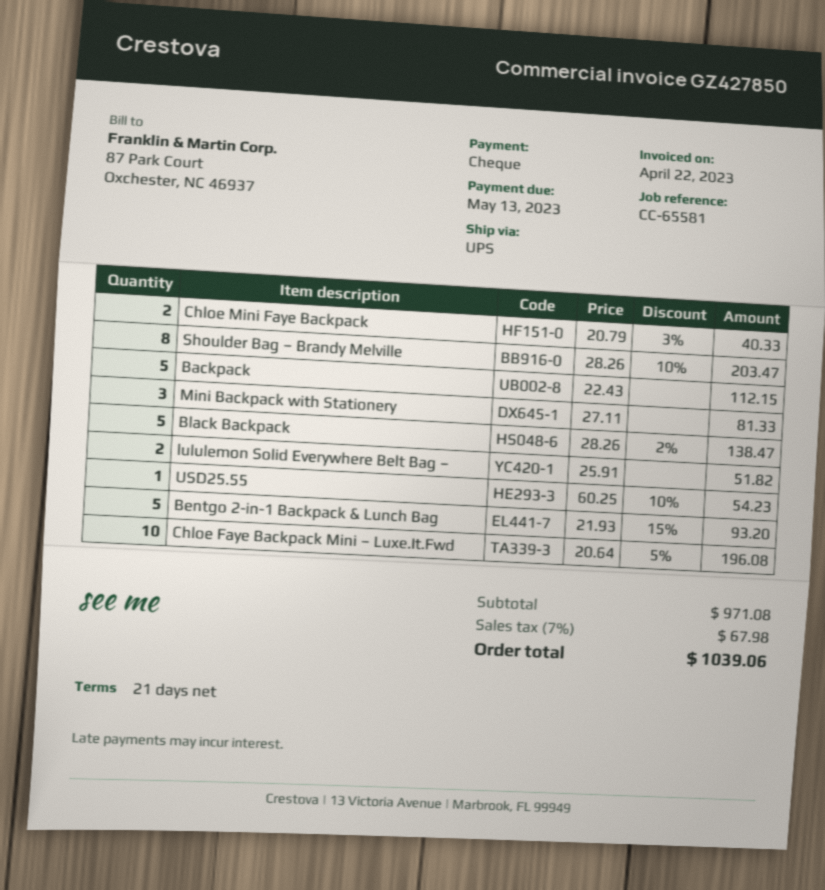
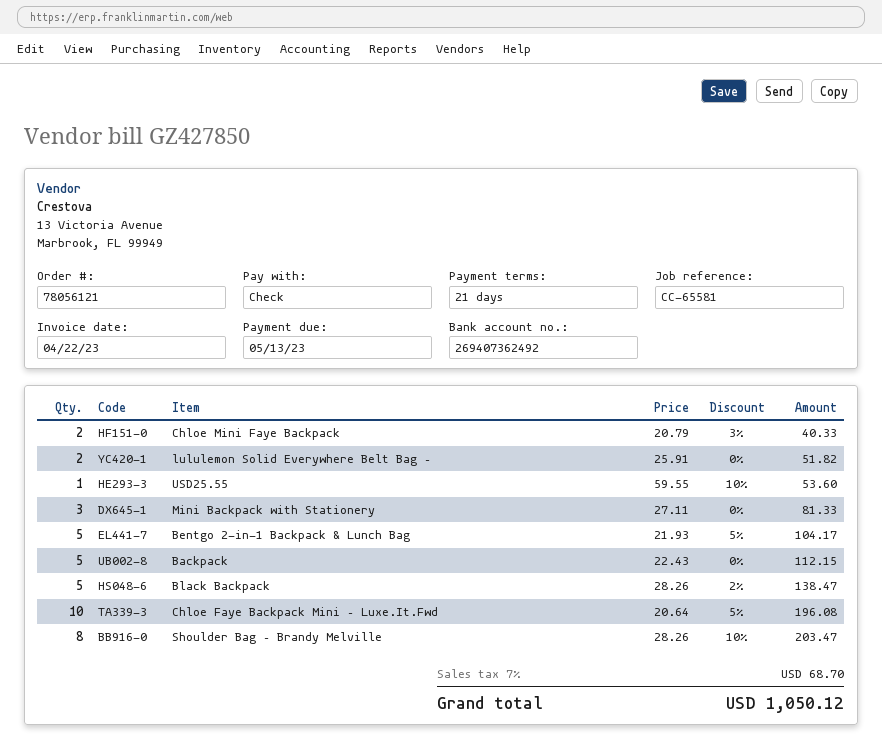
USD25.55: 1 x 60.25 - 10% = 54.23 -> 1 x 59.55 - 10% = 53.60
Bentgo 2-in-1 Backpack & Lunch Bag: 5 x 21.93 - 15% = 93.20 -> 5 x 21.93 - 5% = 104.17
tax: 7% = 67.98 -> 7% = 68.70
total: 1039.06 -> 1050.12

